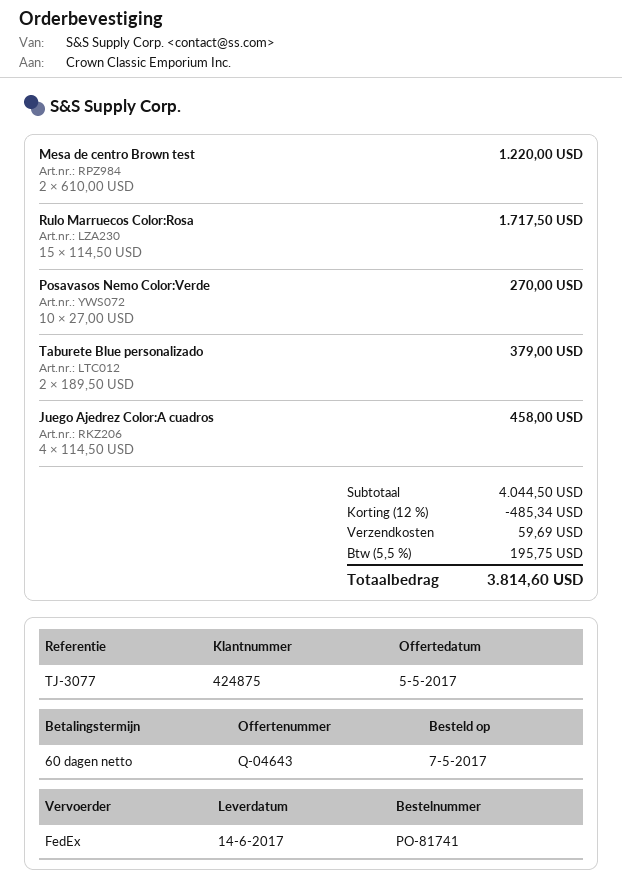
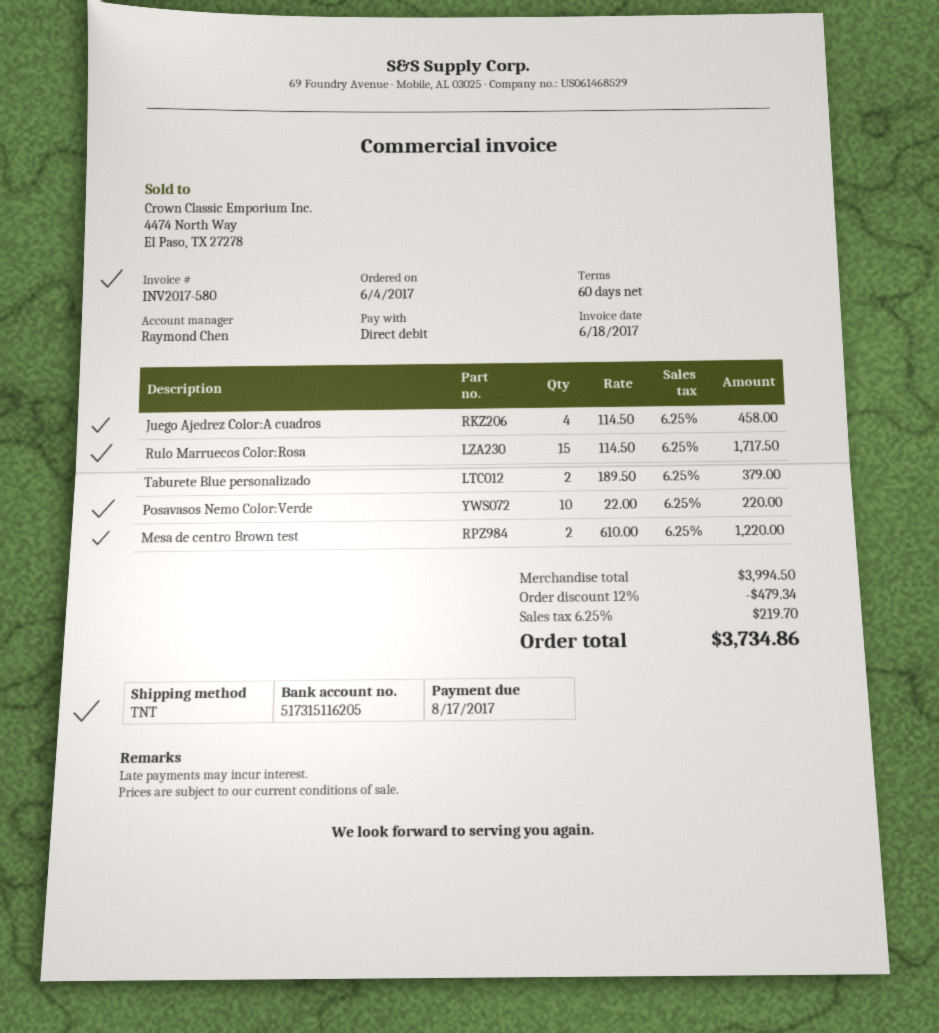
order date: 2017-05-07 -> 2017-06-04
shipping method: FedEx -> TNT
Posavasos Nemo Color:Verde: 10 x 27.00 = 270.00 -> 10 x 22.00 = 220.00
subtotal: 4044.50 -> 3994.50
discount: 12% = 485.34 -> 12% = 479.34
shipping: 59.69 -> none
tax: 5.5% = 195.75 -> 6.25% = 219.70
total: 3814.60 -> 3734.86

